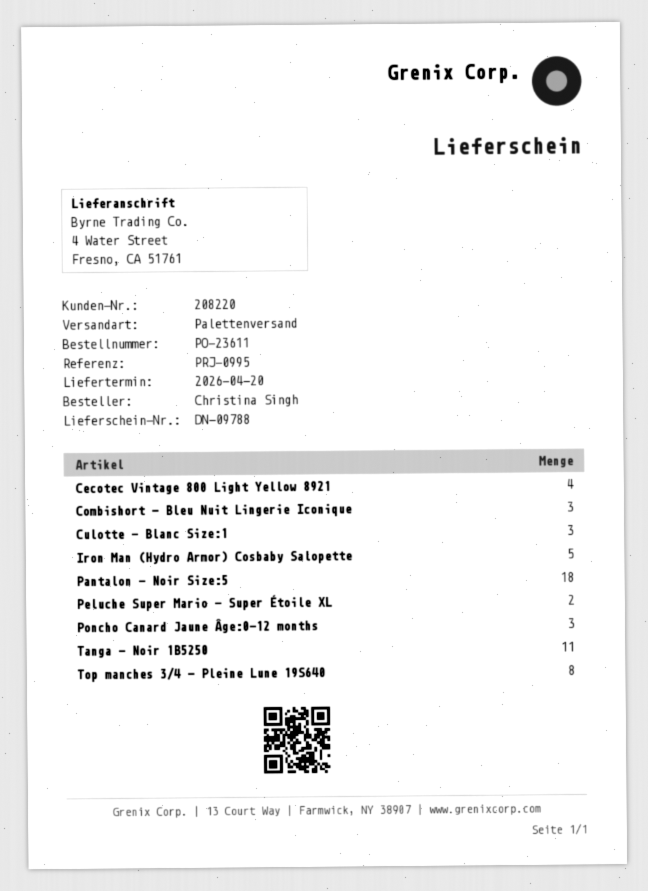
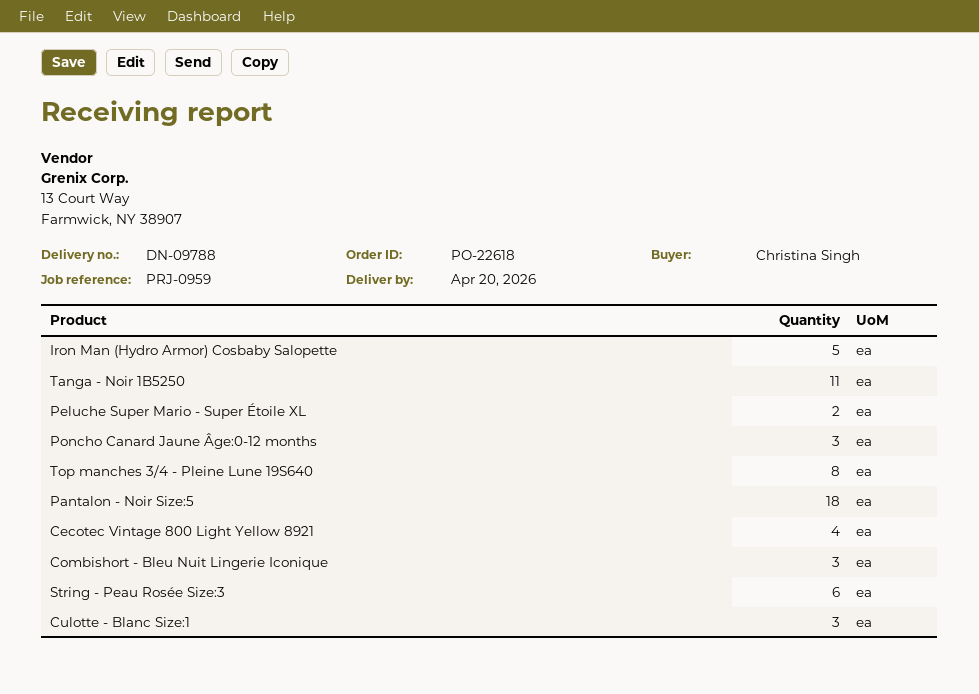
order number: PO-23611 -> PO-22618
reference: PRJ-0995 -> PRJ-0959
String - Peau Rosée Size:3: none -> 6

